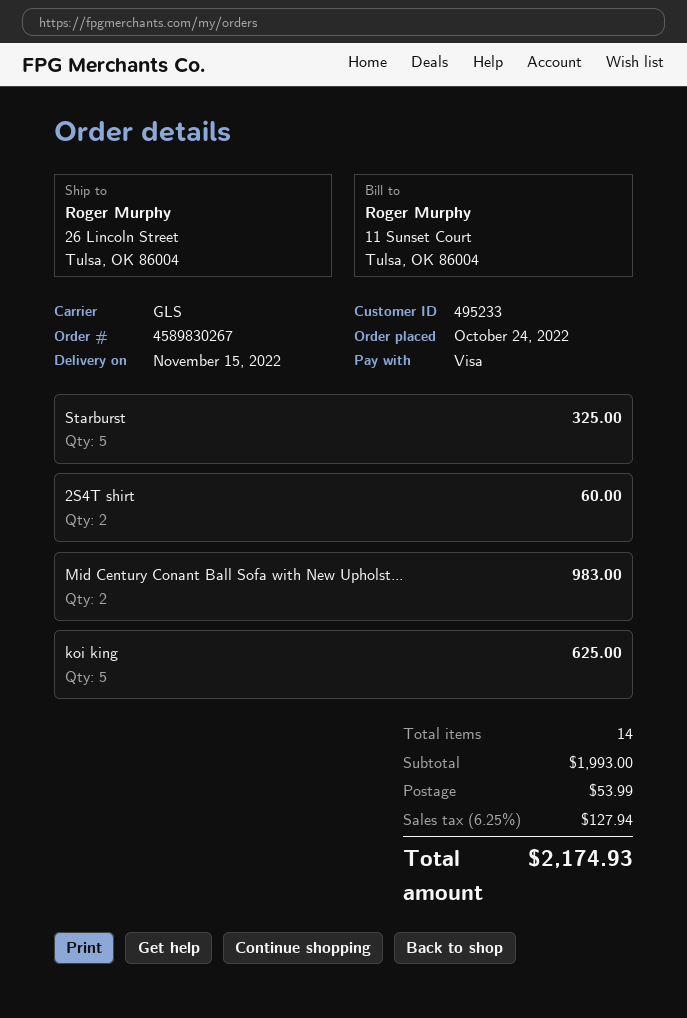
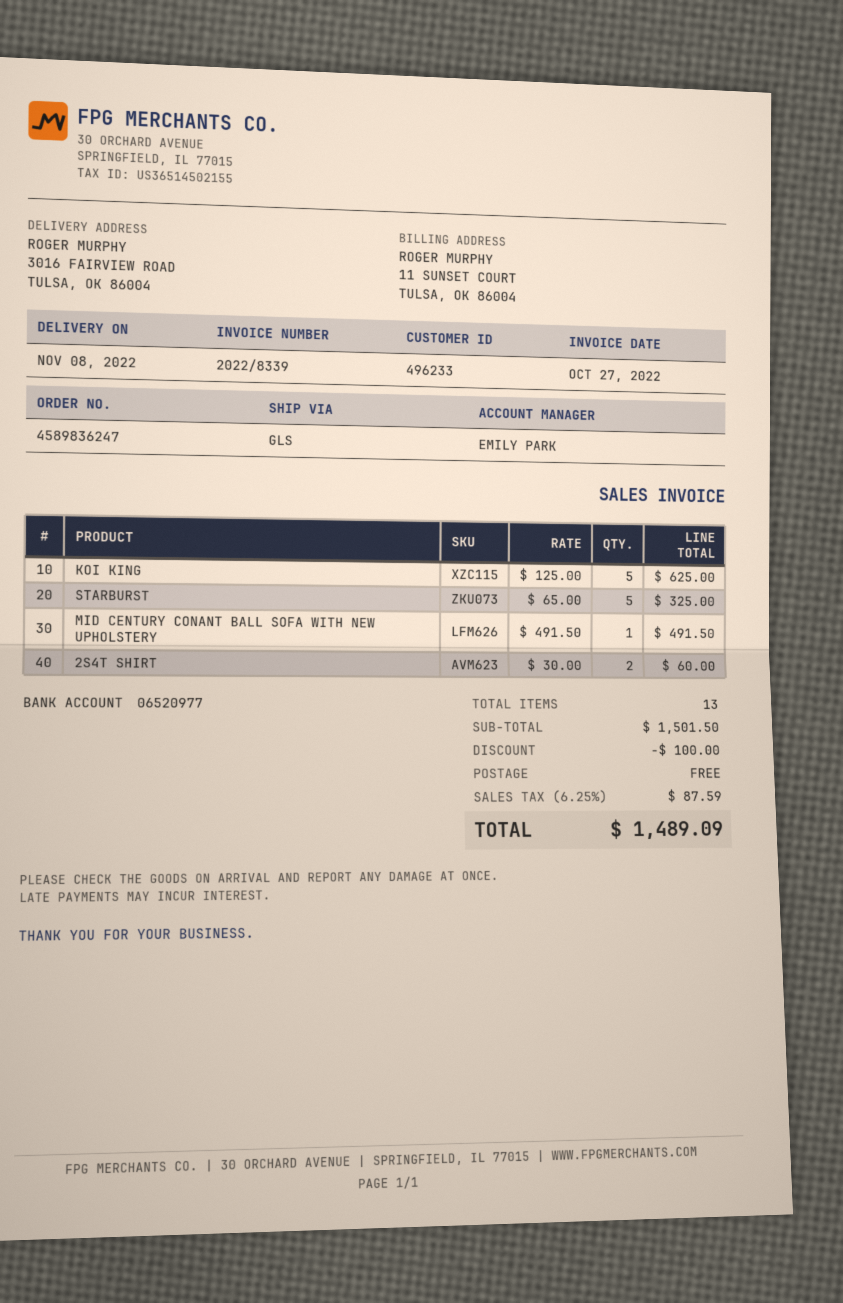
order number: 4589830267 -> 4589836247
delivery date: 2022-11-15 -> 2022-11-08
customer number: 495233 -> 496233
ship to: 26 Lincoln Street, Tulsa, OK 86004 -> 3016 FAIRVIEW ROAD, TULSA, OK 86004
Mid Century Conant Ball Sofa with New Upholst...: 2 for 983.00 -> 1 for 491.50
total quantity: 14 -> 13
subtotal: 1993.00 -> 1501.50
discount: none -> 100.00
shipping: 53.99 -> 0.00
tax: 6.25% = 127.94 -> 6.25% = 87.59
total: 2174.93 -> 1489.09

